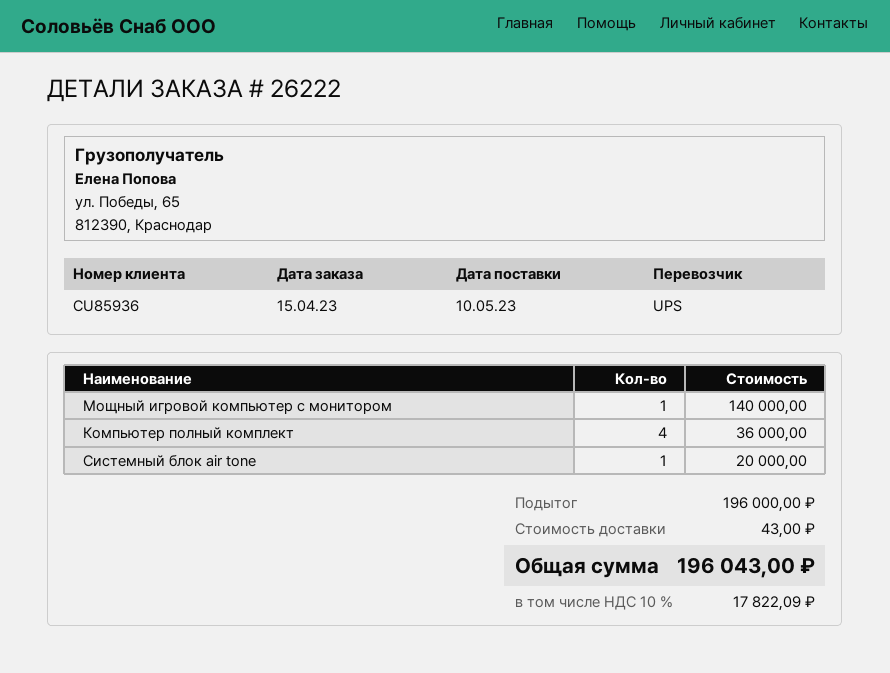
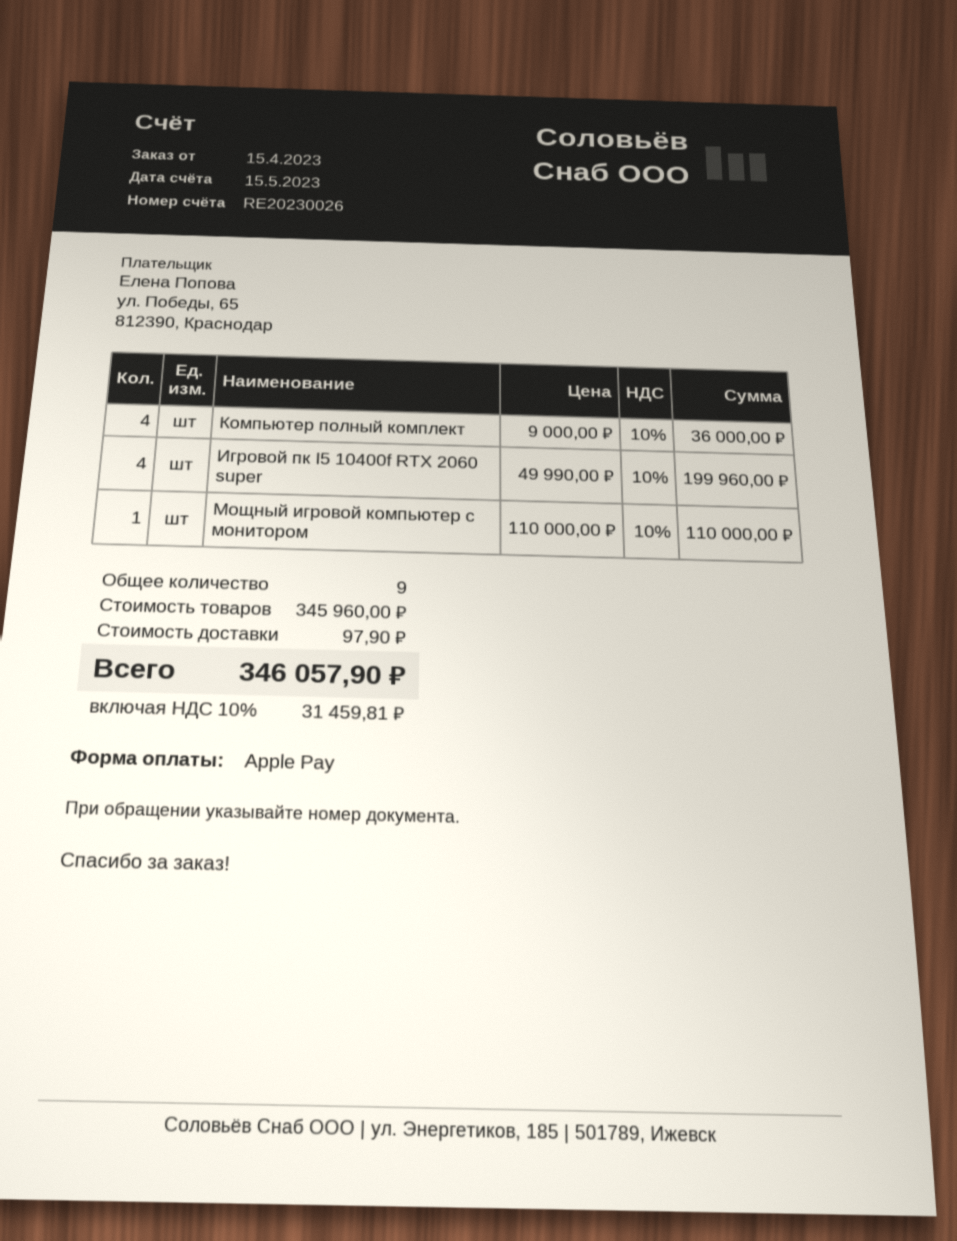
Мощный игровой компьютер с монитором: 1 for 140000.00 -> 1 for 110000.00
Системный блок air tone: 1 for 20000.00 -> none
Игровой пк I5 10400f RTX 2060 super: none -> 4 for 199960.00
subtotal: 196000.00 -> 345960.00
shipping: 43.00 -> 97.90
tax: 10% = 17822.09 -> 10% = 31459.81
total: 196043.00 -> 346057.90

